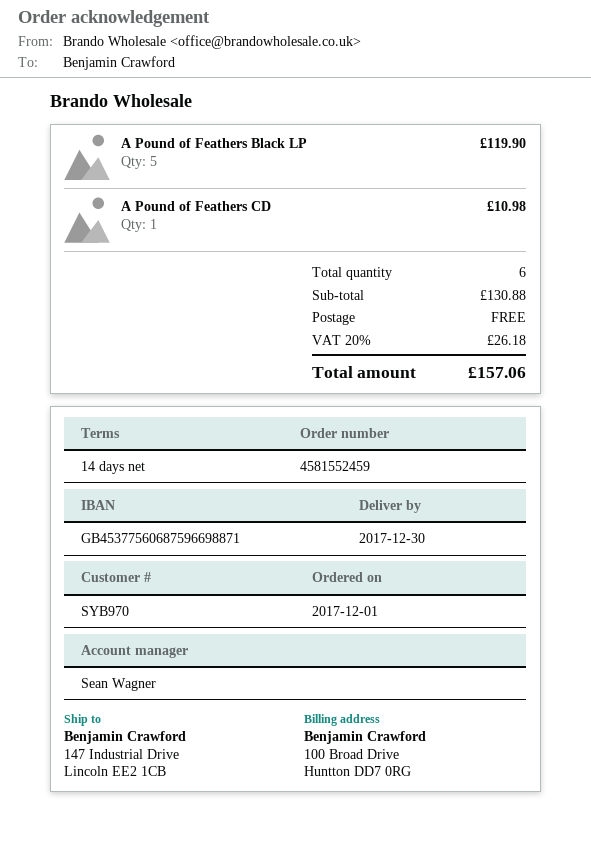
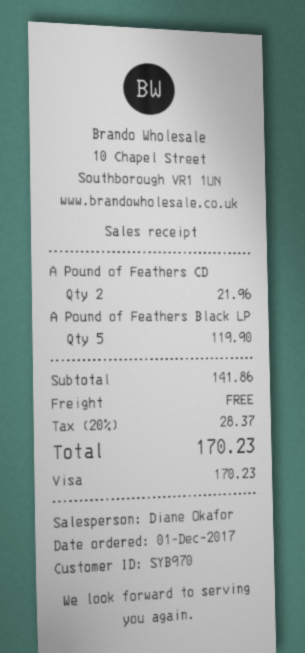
sales rep: Sean Wagner -> Diane Okafor
A Pound of Feathers CD: 1 for 10.98 -> 2 for 21.96
subtotal: 130.88 -> 141.86
tax: 20% = 26.18 -> 20% = 28.37
total: 157.06 -> 170.23

